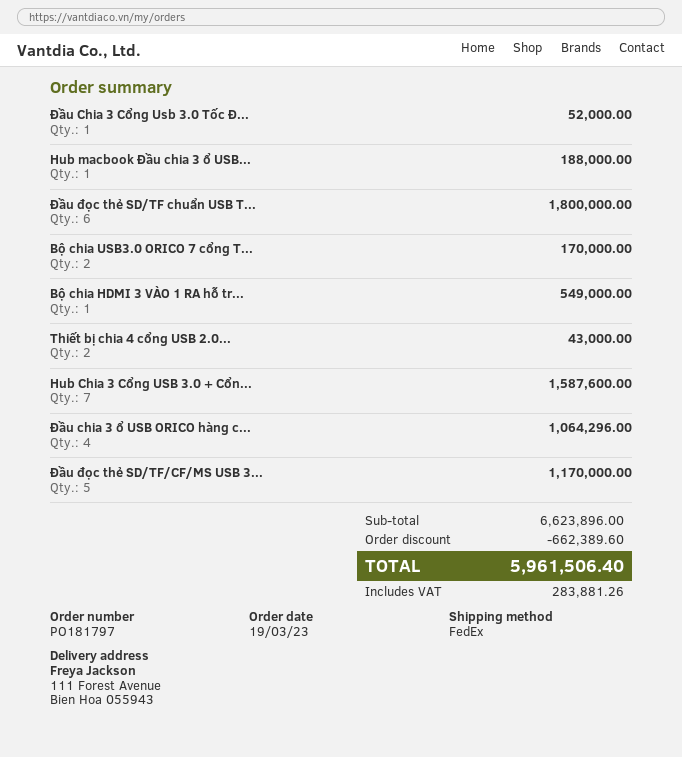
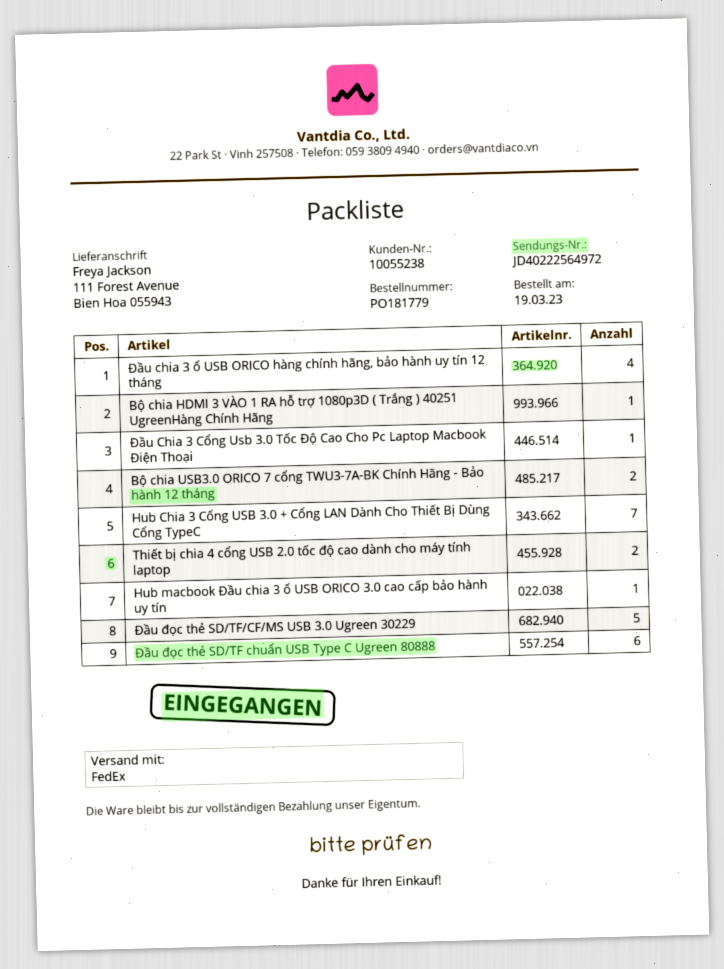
order number: PO181797 -> PO181779

